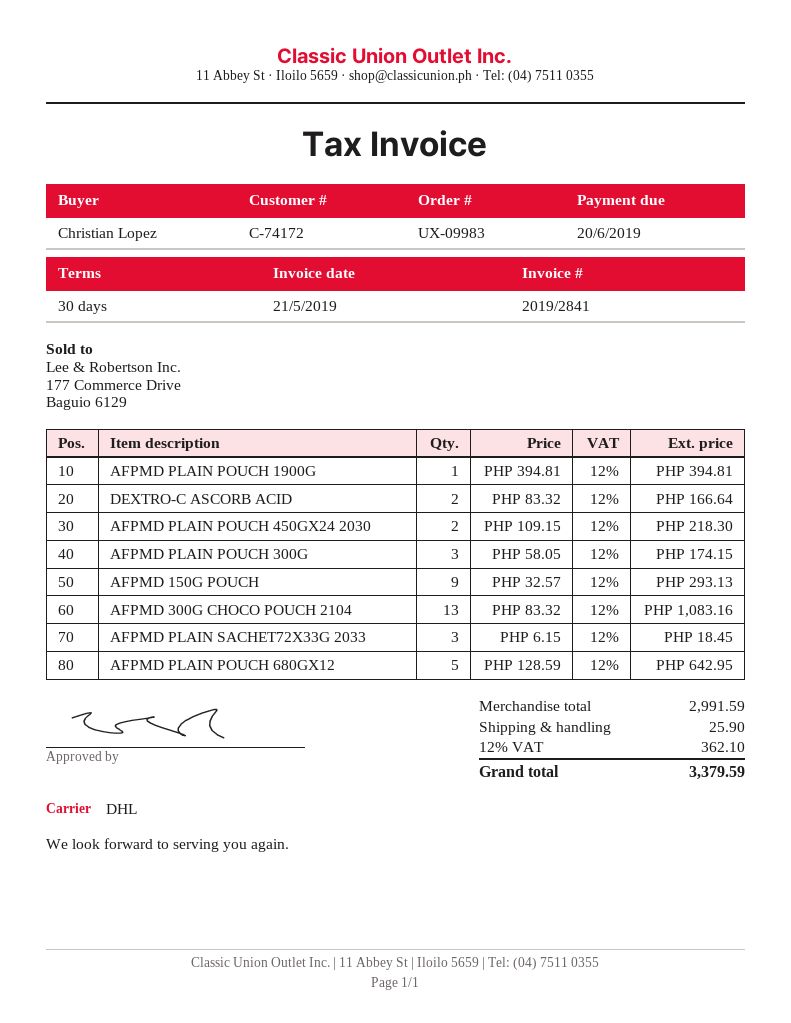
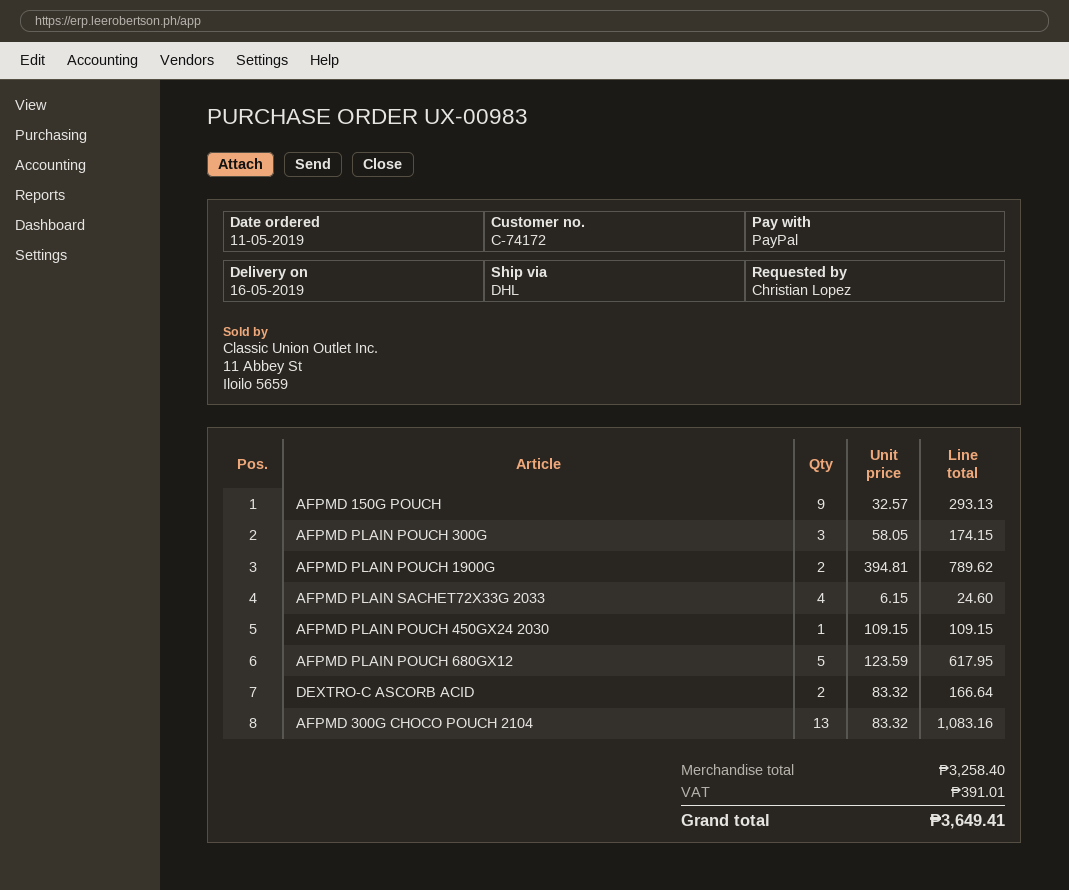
order number: UX-09983 -> UX-00983
AFPMD PLAIN POUCH 1900G: 1 x 394.81 = 394.81 -> 2 x 394.81 = 789.62
AFPMD PLAIN POUCH 450GX24 2030: 2 x 109.15 = 218.30 -> 1 x 109.15 = 109.15
AFPMD PLAIN SACHET72X33G 2033: 3 x 6.15 = 18.45 -> 4 x 6.15 = 24.60
AFPMD PLAIN POUCH 680GX12: 5 x 128.59 = 642.95 -> 5 x 123.59 = 617.95
subtotal: 2991.59 -> 3258.40
shipping: 25.90 -> none
tax: 362.10 -> 391.01
total: 3379.59 -> 3649.41

